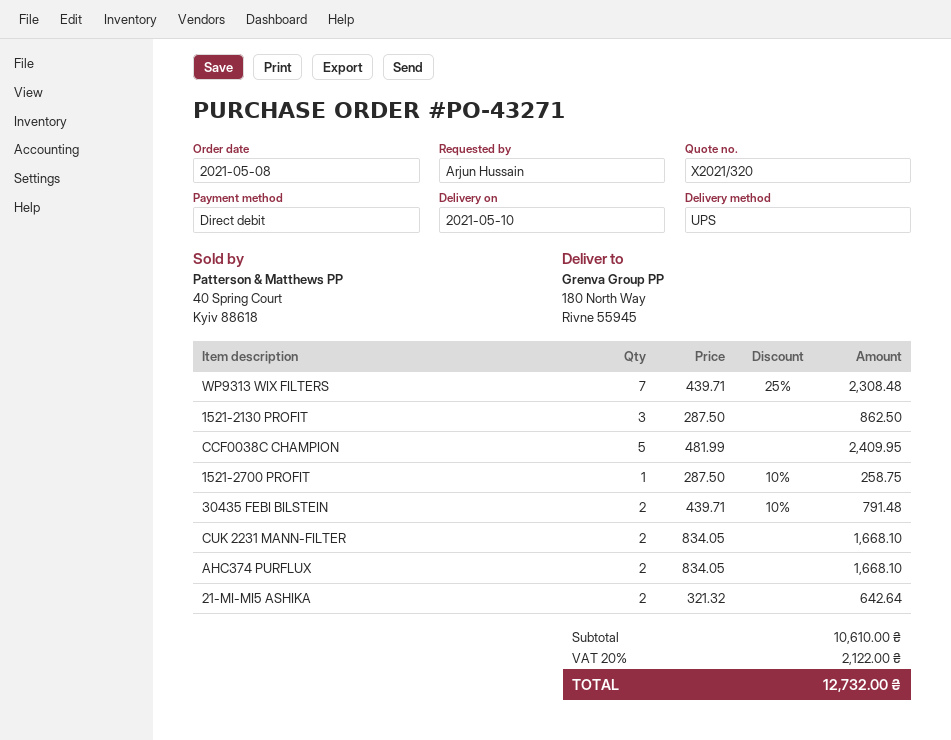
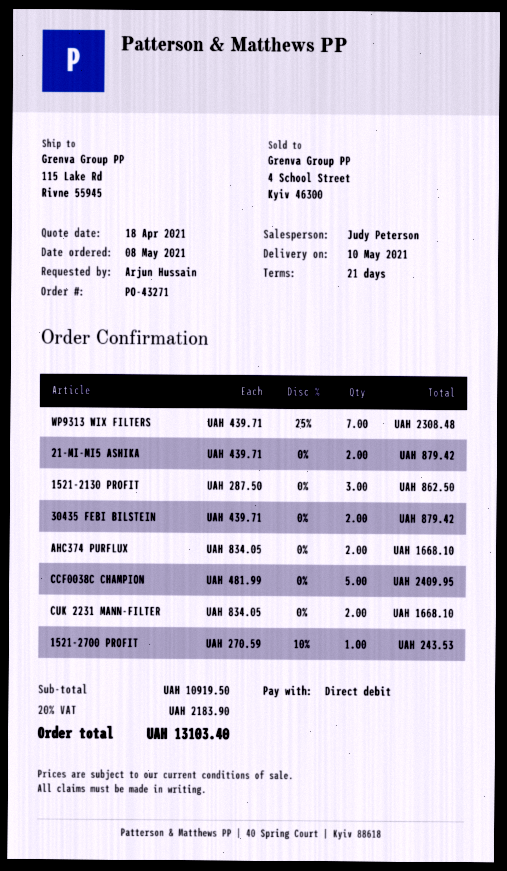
ship to: 180 North Way, Rivne 55945 -> 115 Lake Rd, Rivne 55945
1521-2700 PROFIT: 1 x 287.50 - 10% = 258.75 -> 1 x 270.59 - 10% = 243.53
30435 FEBI BILSTEIN: 2 x 439.71 - 10% = 791.48 -> 2 x 439.71 = 879.42
21-MI-MI5 ASHIKA: 2 x 321.32 = 642.64 -> 2 x 439.71 = 879.42
subtotal: 10610.00 -> 10919.50
tax: 20% = 2122.00 -> 20% = 2183.90
total: 12732.00 -> 13103.40

